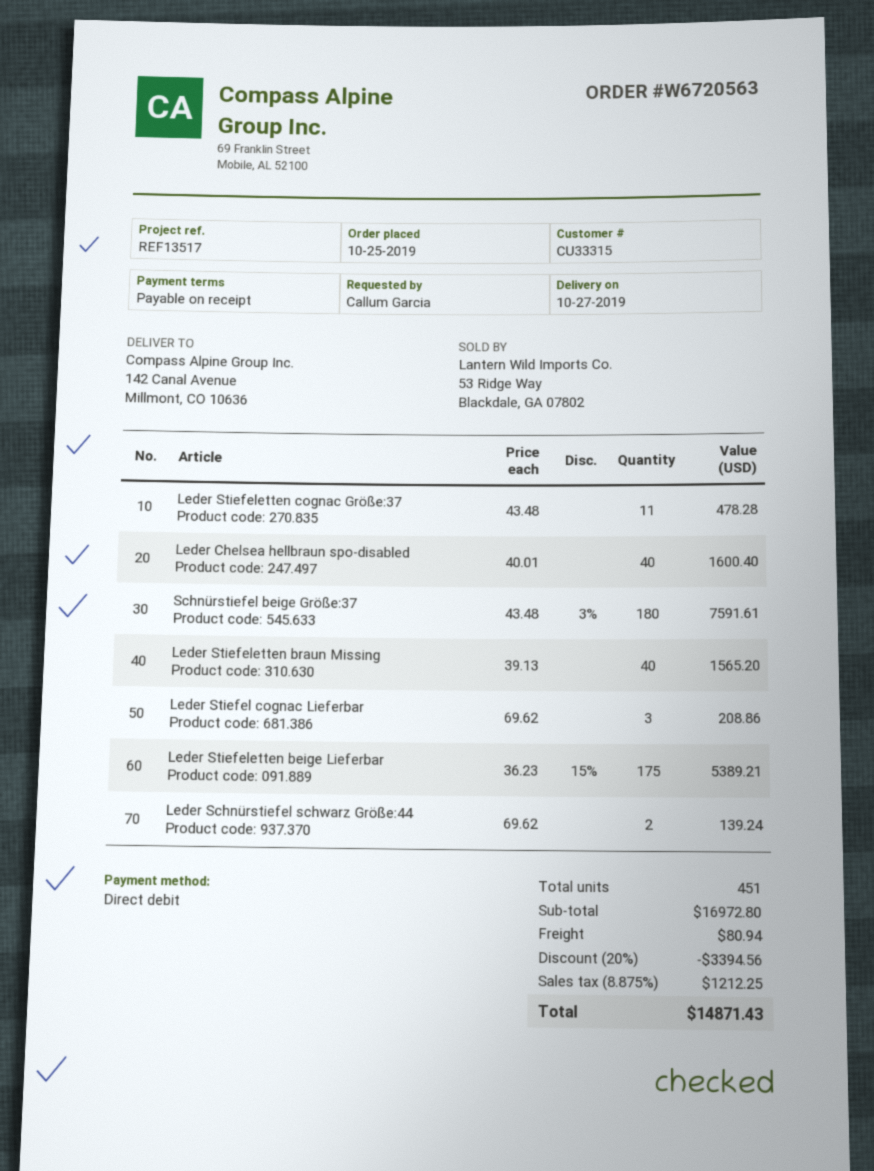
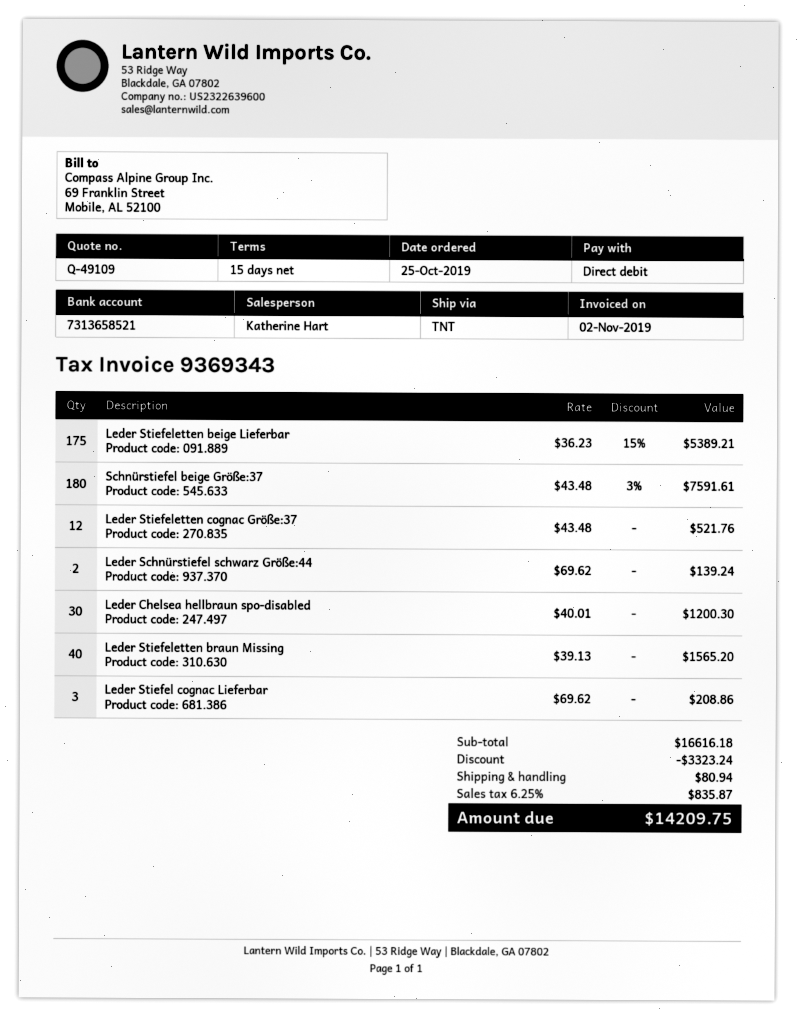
payment terms: on receipt -> 15 days
Leder Stiefeletten cognac Größe:37: 11 x 43.48 = 478.28 -> 12 x 43.48 = 521.76
Leder Chelsea hellbraun spo-disabled: 40 x 40.01 = 1600.40 -> 30 x 40.01 = 1200.30
subtotal: 16972.80 -> 16616.18
discount: 3394.56 -> 3323.24
tax: 8.875% = 1212.25 -> 6.25% = 835.87
total: 14871.43 -> 14209.75

